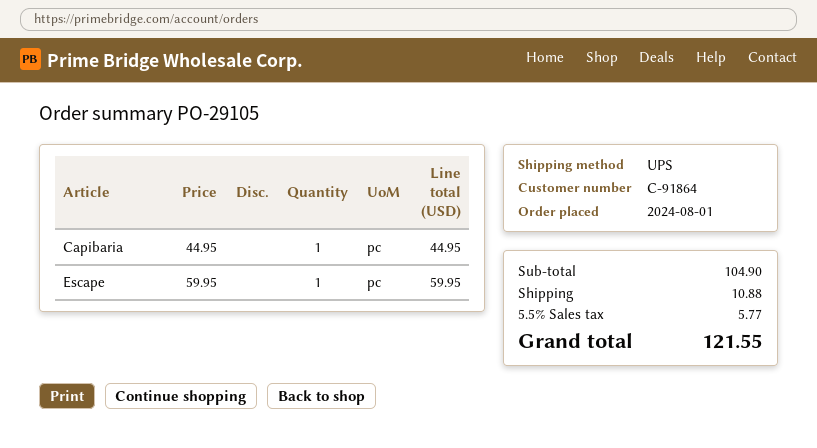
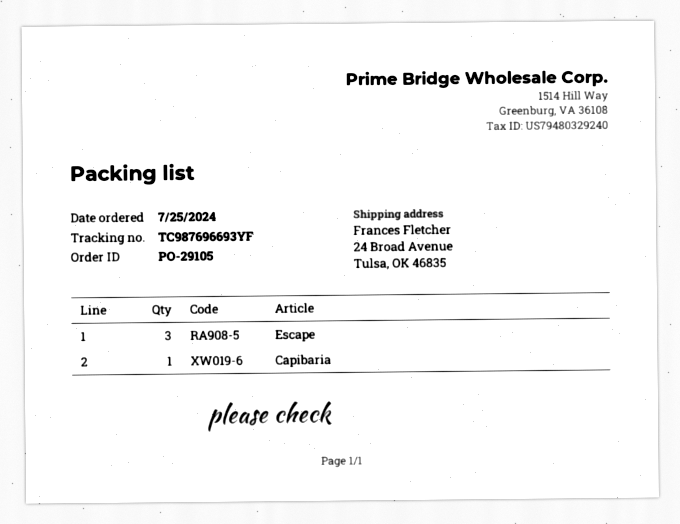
order date: 2024-08-01 -> 2024-07-25
Escape: 1 -> 3

